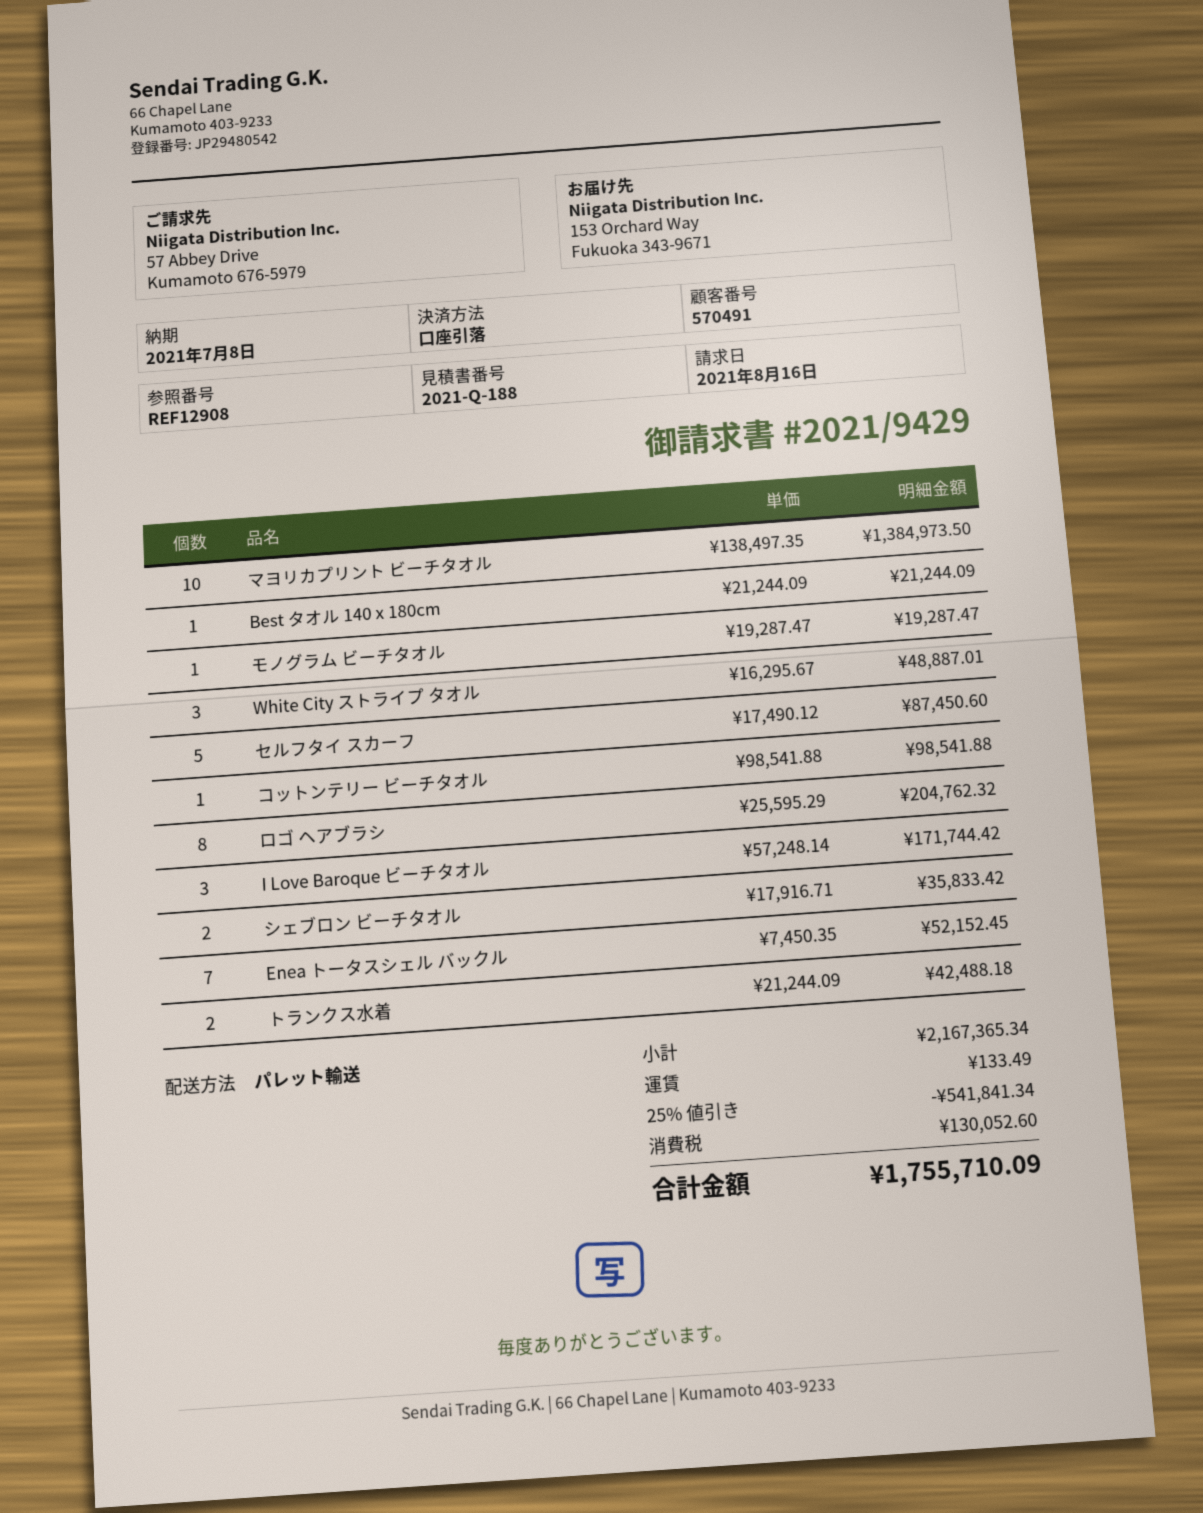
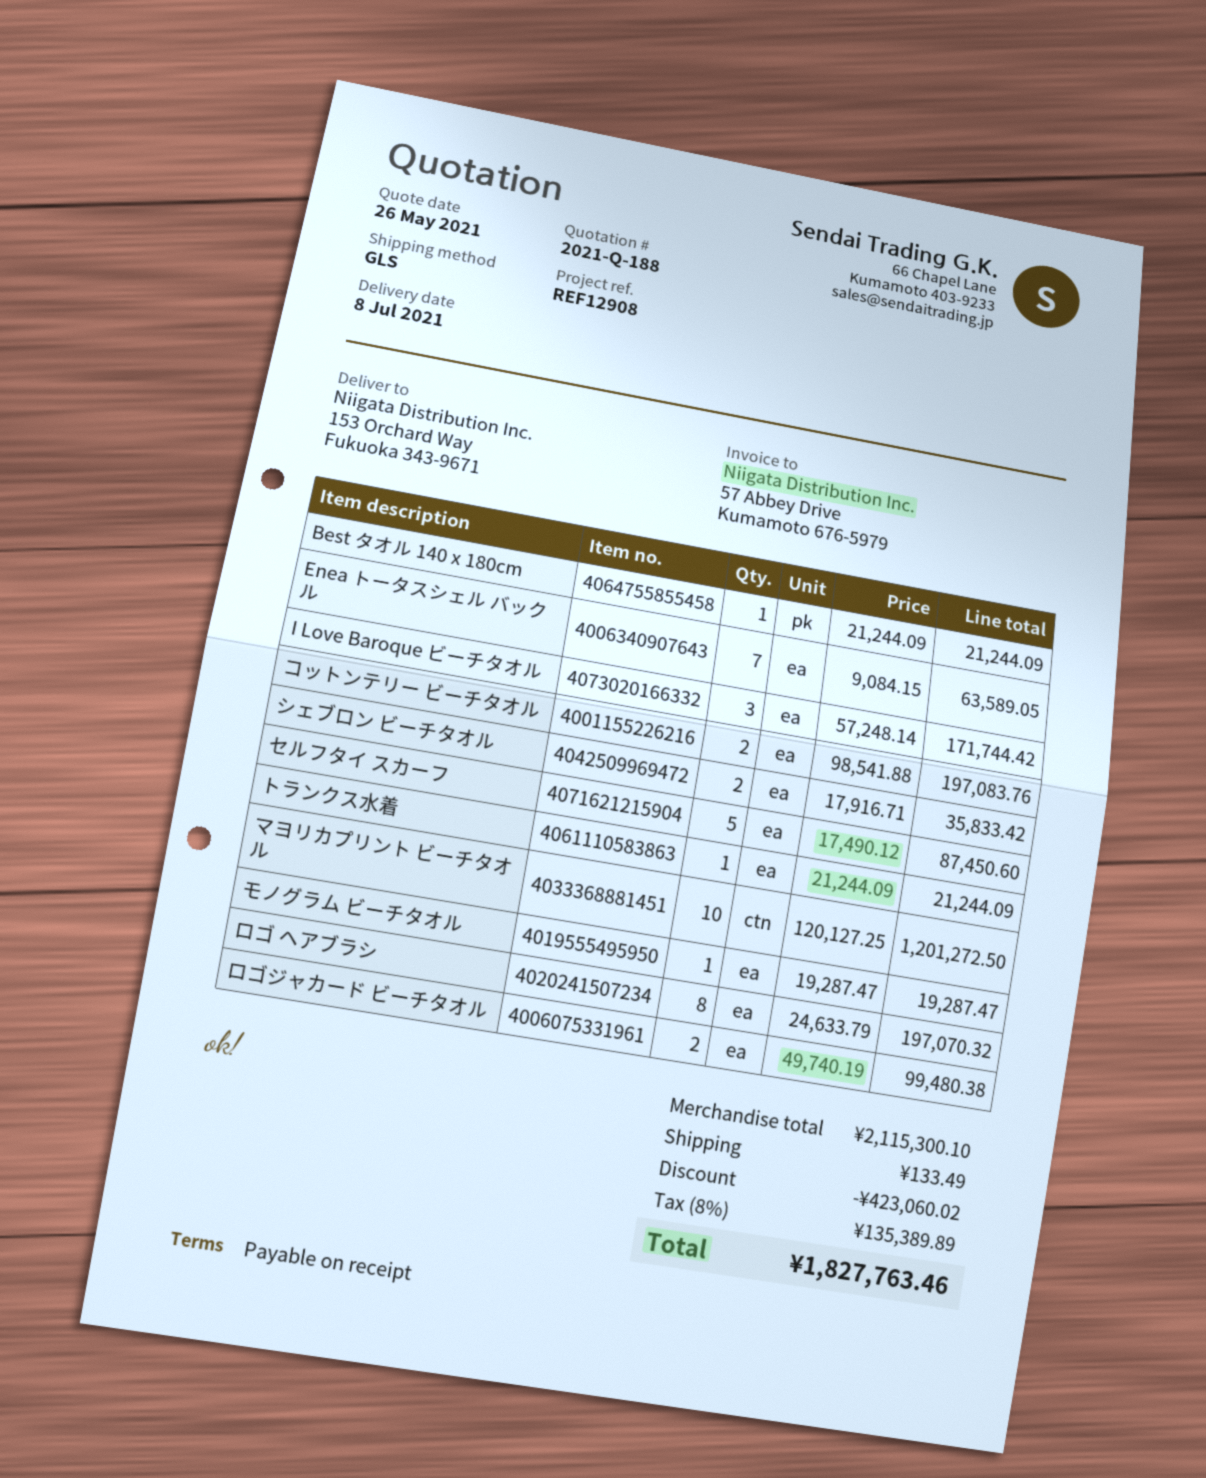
shipping method: pallet freight -> GLS
マヨリカプリント ビーチタオル: 10 x 138497.35 = 1384973.50 -> 10 x 120127.25 = 1201272.50
White City ストライプ タオル: 3 x 16295.67 = 48887.01 -> none
コットンテリー ビーチタオル: 1 x 98541.88 = 98541.88 -> 2 x 98541.88 = 197083.76
ロゴ ヘアブラシ: 8 x 25595.29 = 204762.32 -> 8 x 24633.79 = 197070.32
Enea トータスシェル バックル: 7 x 7450.35 = 52152.45 -> 7 x 9084.15 = 63589.05
トランクス水着: 2 x 21244.09 = 42488.18 -> 1 x 21244.09 = 21244.09
ロゴジャカード ビーチタオル: none -> 2 x 49740.19 = 99480.38
subtotal: 2167365.34 -> 2115300.10
discount: 541841.34 -> 423060.02
tax: 130052.60 -> 135389.89
total: 1755710.09 -> 1827763.46

